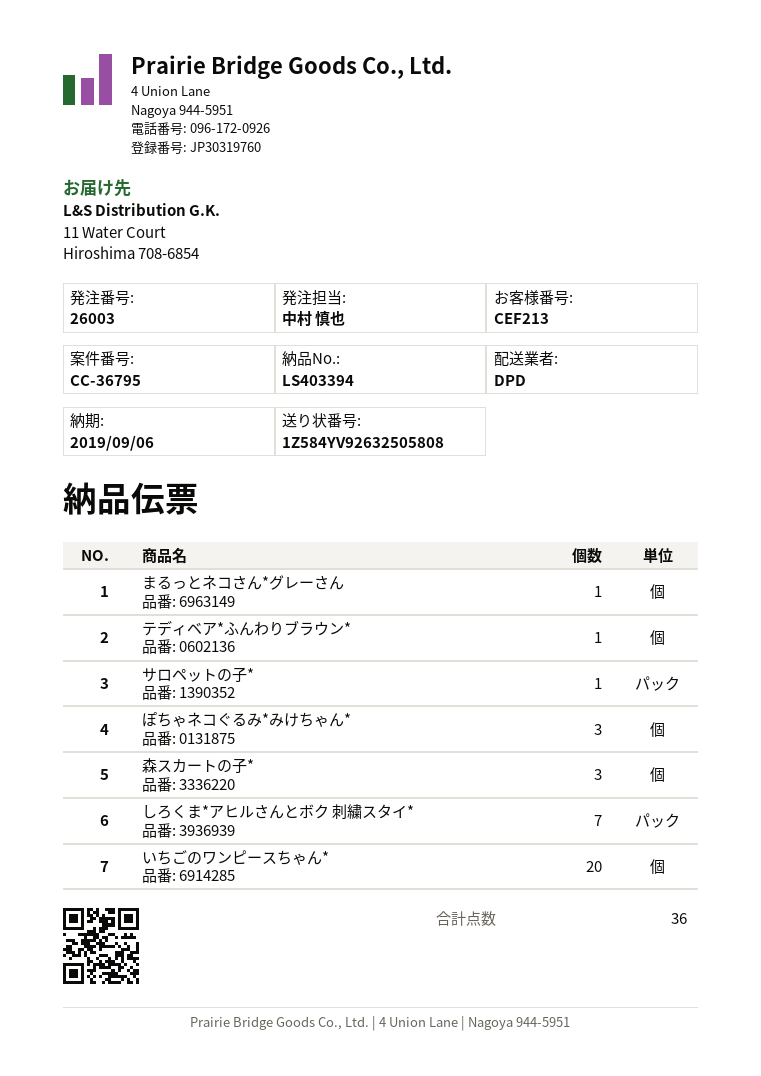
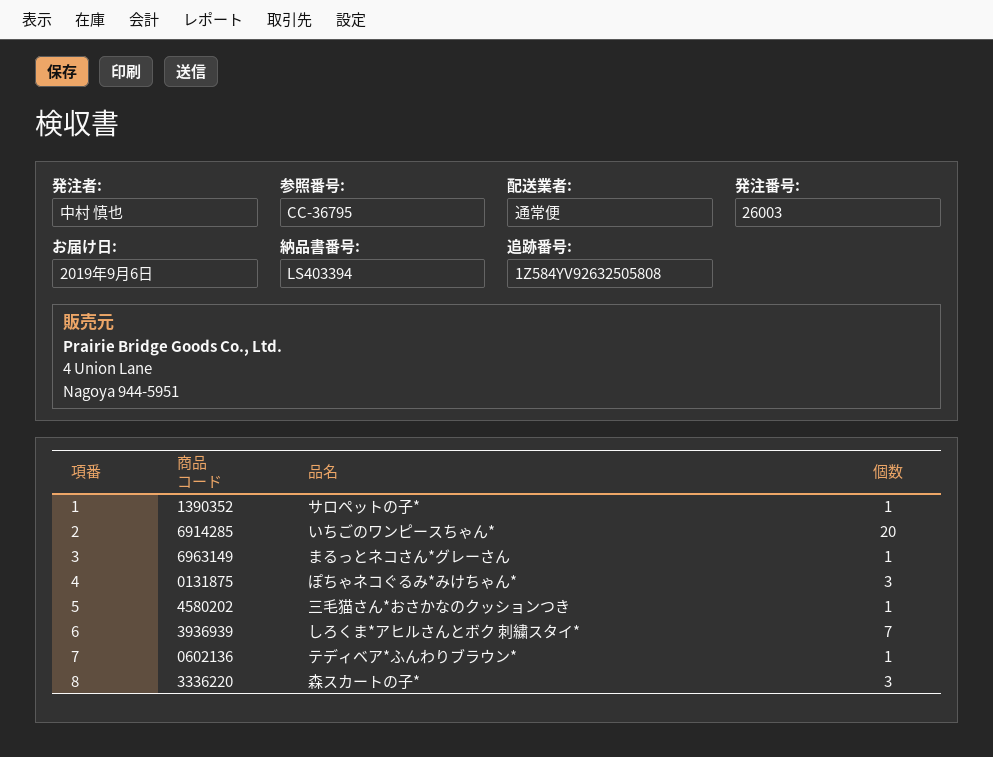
shipping method: DPD -> standard
三毛猫さん*おさかなのクッションつき: none -> 1

